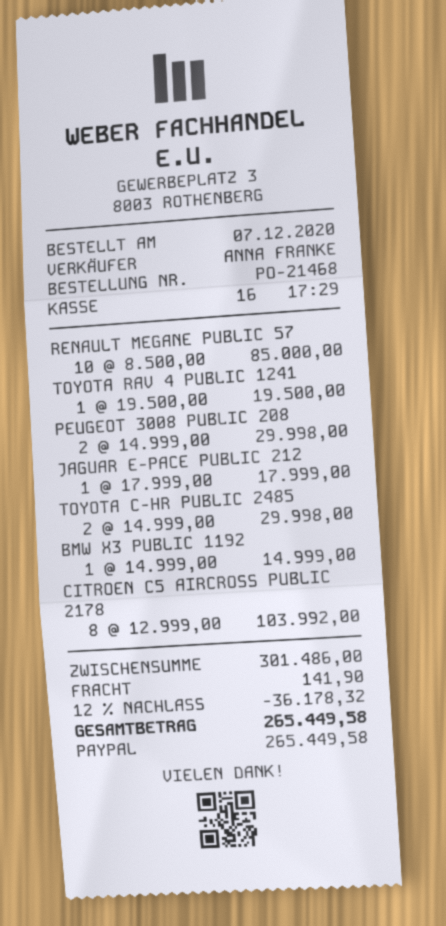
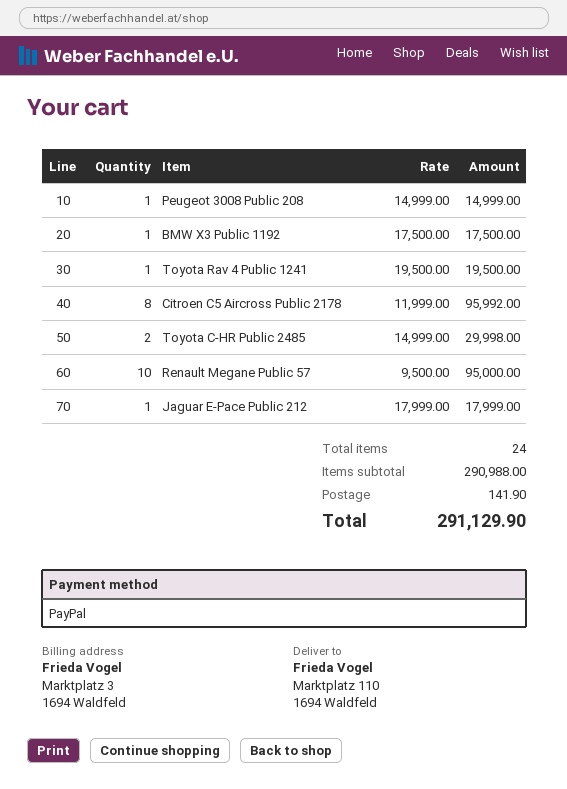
RENAULT MEGANE PUBLIC 57: 10 x 8500.00 = 85000.00 -> 10 x 9500.00 = 95000.00
PEUGEOT 3008 PUBLIC 208: 2 x 14999.00 = 29998.00 -> 1 x 14999.00 = 14999.00
BMW X3 PUBLIC 1192: 1 x 14999.00 = 14999.00 -> 1 x 17500.00 = 17500.00
CITROEN C5 AIRCROSS PUBLIC 2178: 8 x 12999.00 = 103992.00 -> 8 x 11999.00 = 95992.00
subtotal: 301486.00 -> 290988.00
discount: 12% = 36178.32 -> none
total: 265449.58 -> 291129.90

